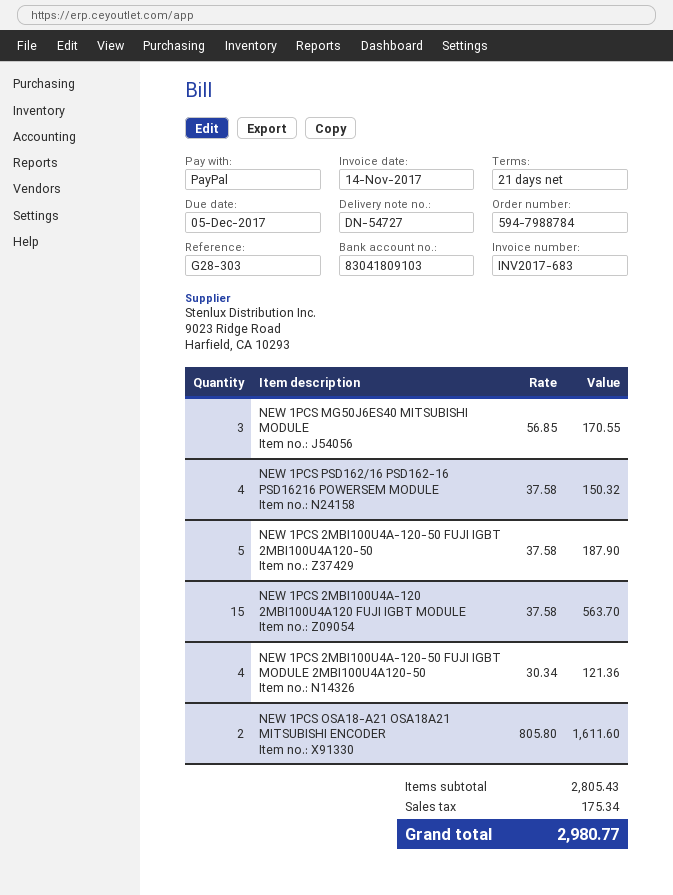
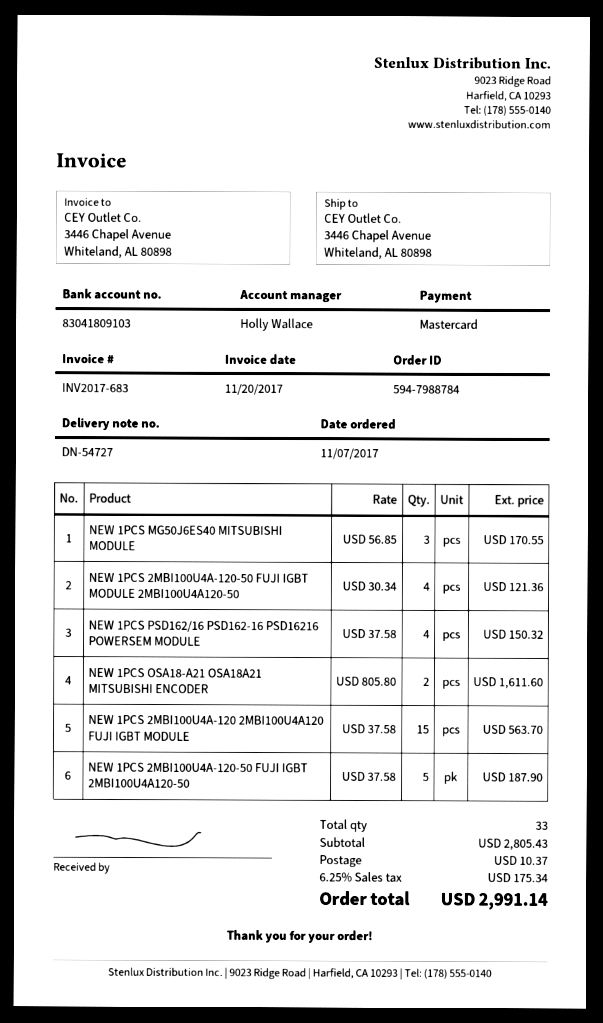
invoice date: 2017-11-14 -> 2017-11-20
payment method: PayPal -> Mastercard
shipping: none -> 10.37
total: 2980.77 -> 2991.14

